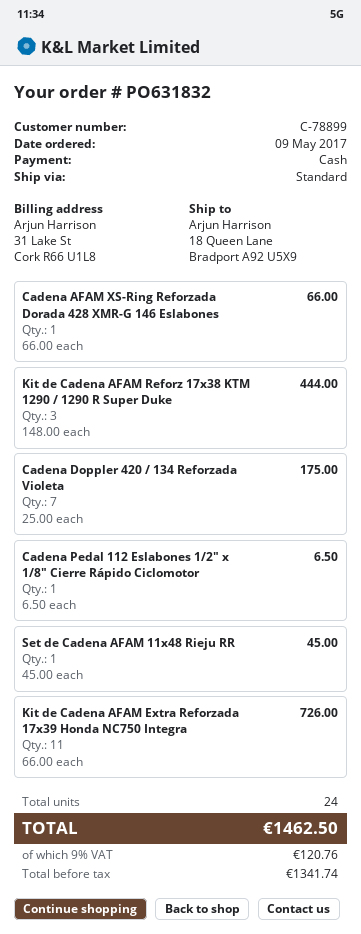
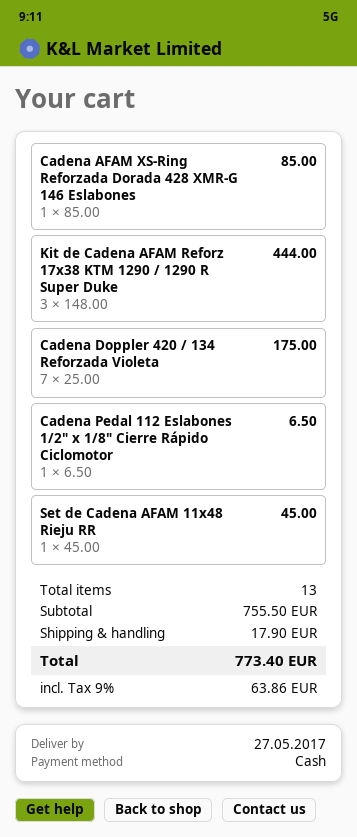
Cadena AFAM XS-Ring Reforzada Dorada 428 XMR-G 146 Eslabones: 1 x 66.00 = 66.00 -> 1 x 85.00 = 85.00
Kit de Cadena AFAM Extra Reforzada 17x39 Honda NC750 Integra: 11 x 66.00 = 726.00 -> none
total quantity: 24 -> 13
shipping: none -> 17.90
tax: 9% = 120.76 -> 9% = 63.86
total: 1462.50 -> 773.40

